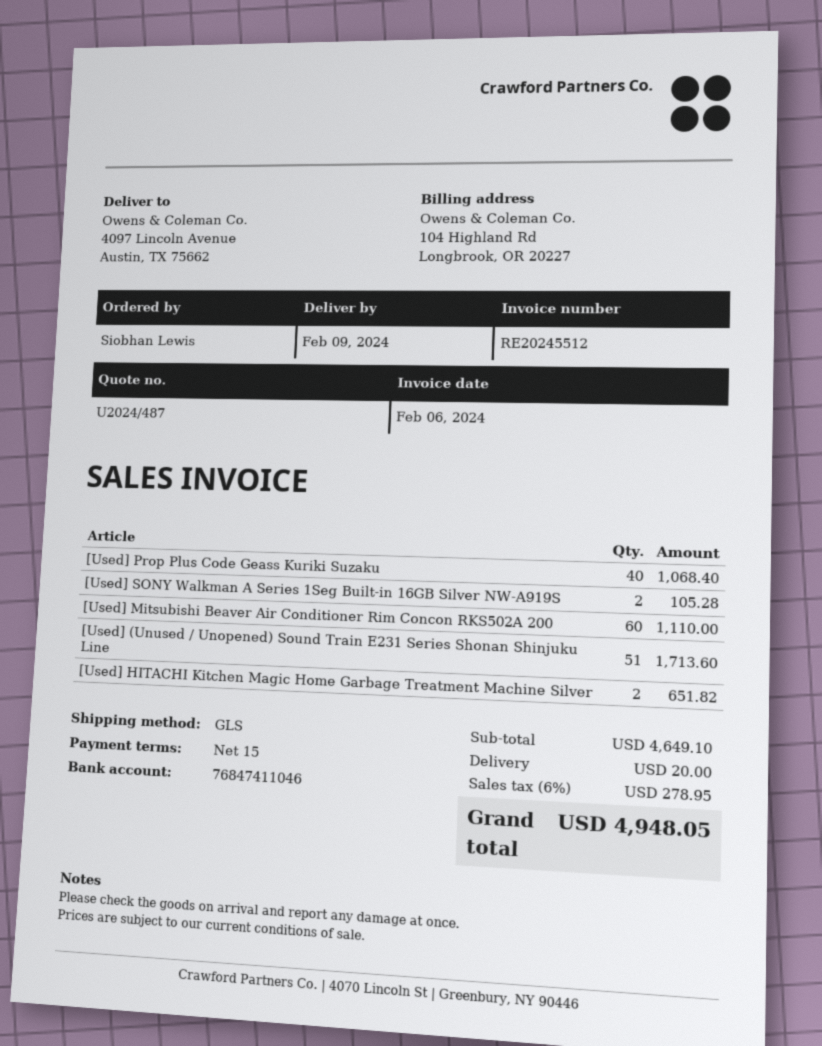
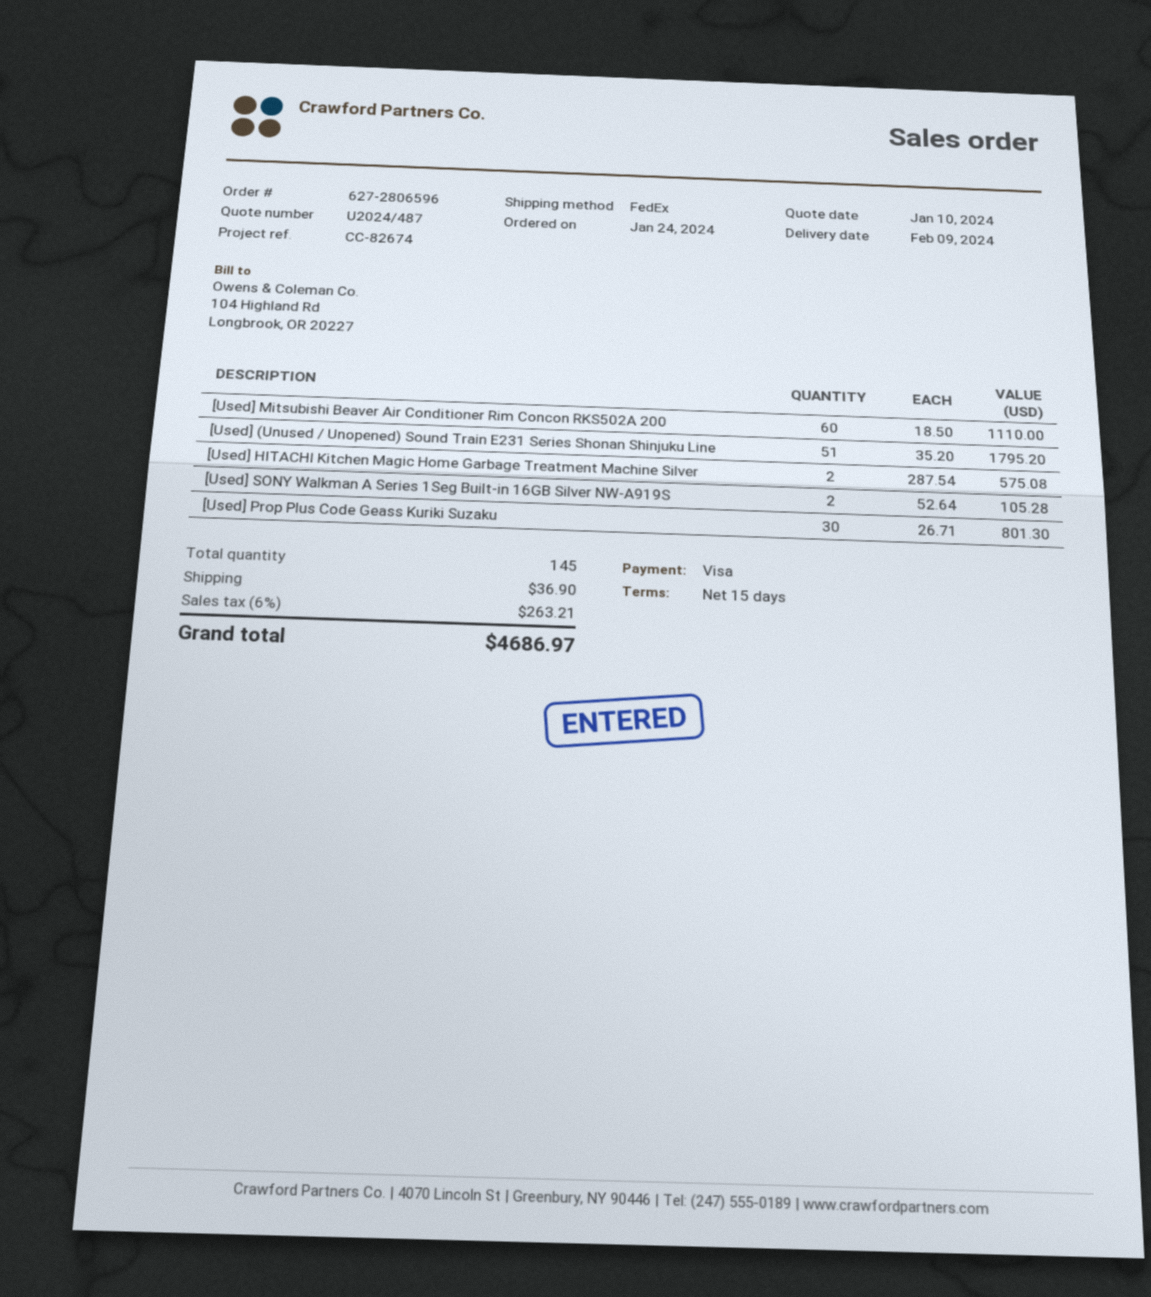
shipping method: GLS -> FedEx
[Used] Prop Plus Code Geass Kuriki Suzaku: 40 for 1068.40 -> 30 for 801.30
[Used] (Unused / Unopened) Sound Train E231 Series Shonan Shinjuku Line: 51 for 1713.60 -> 51 for 1795.20
[Used] HITACHI Kitchen Magic Home Garbage Treatment Machine Silver: 2 for 651.82 -> 2 for 575.08
shipping: 20.00 -> 36.90
tax: 6% = 278.95 -> 6% = 263.21
total: 4948.05 -> 4686.97

